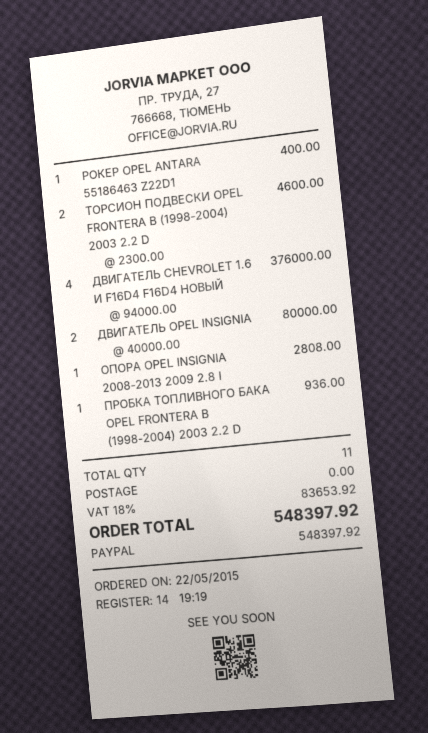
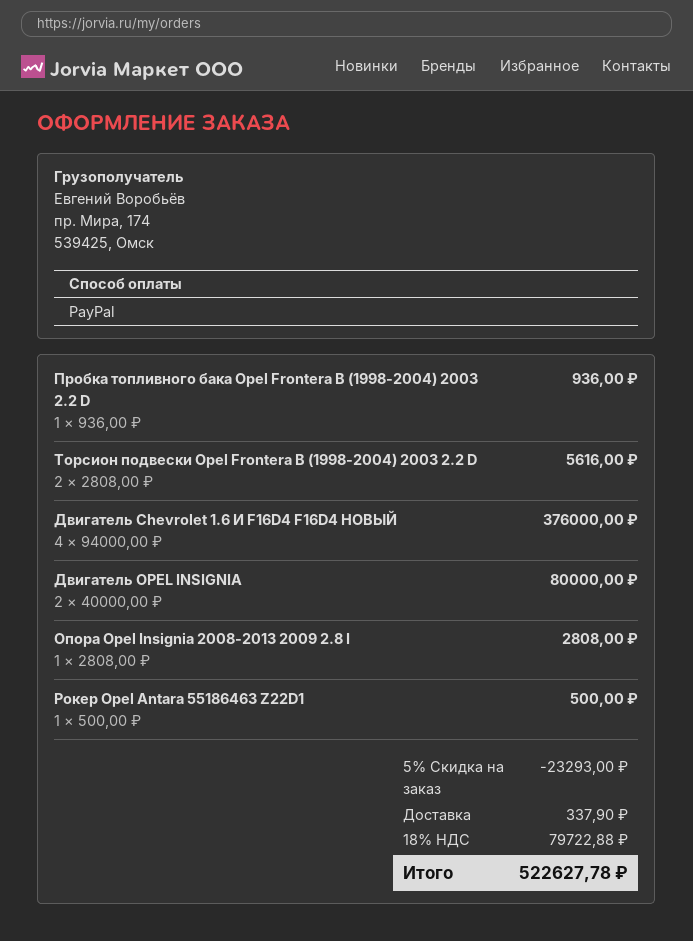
РОКЕР OPEL ANTARA 55186463 Z22D1: 1 x 400.00 = 400.00 -> 1 x 500.00 = 500.00
ТОРСИОН ПОДВЕСКИ OPEL FRONTERA B (1998-2004) 2003 2.2 D: 2 x 2300.00 = 4600.00 -> 2 x 2808.00 = 5616.00
discount: none -> 5% = 23293.00
shipping: 0.00 -> 337.90
tax: 18% = 83653.92 -> 18% = 79722.88
total: 548397.92 -> 522627.78

